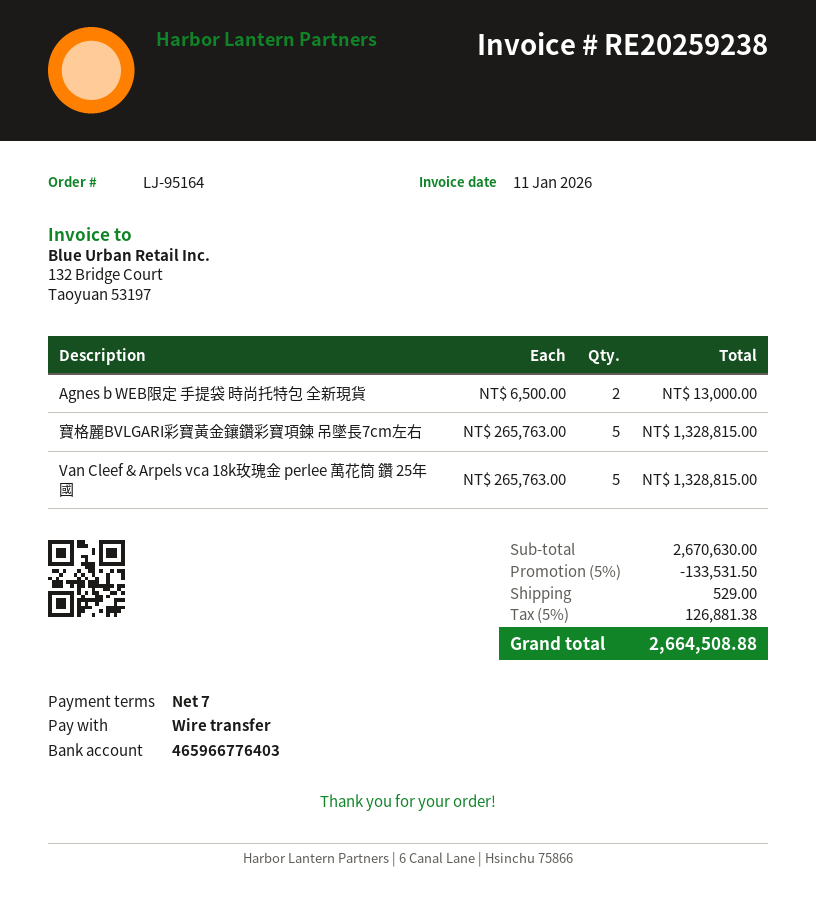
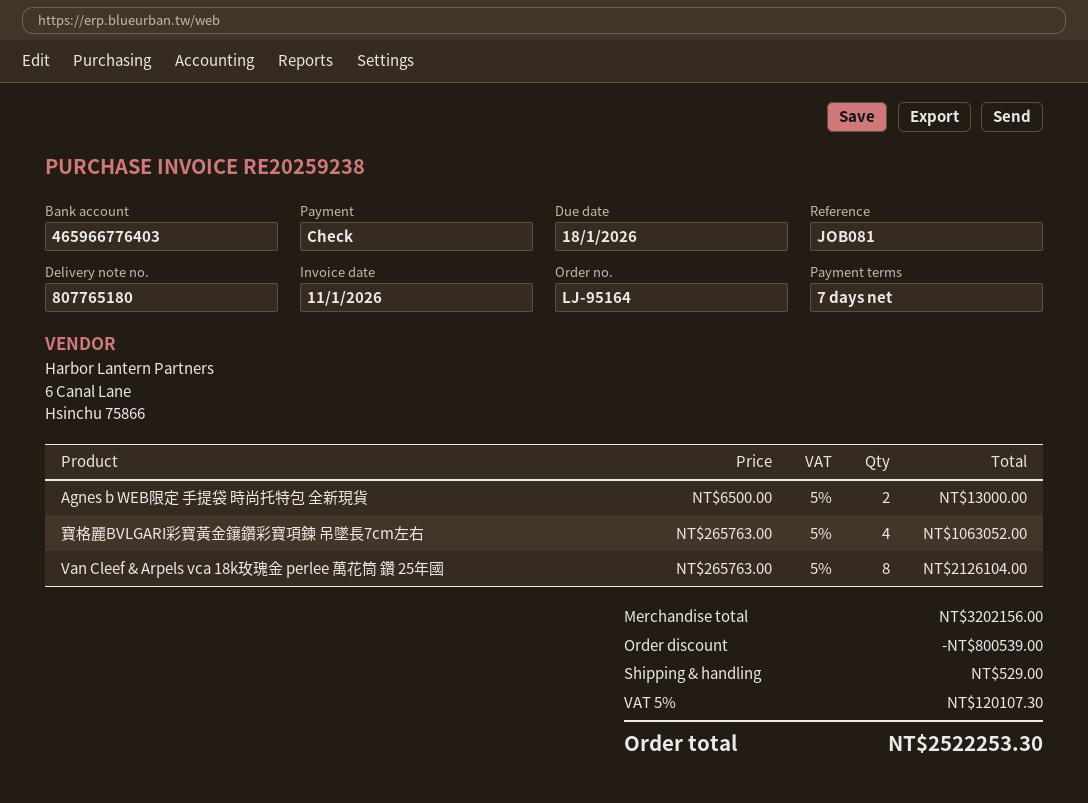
payment method: bank transfer -> cheque
寶格麗BVLGARI彩寶黃金鑲鑽彩寶項鍊 吊墜長7cm左右: 5 x 265763.00 = 1328815.00 -> 4 x 265763.00 = 1063052.00
Van Cleef & Arpels vca 18k玫瑰金 perlee 萬花筒 鑽 25年國: 5 x 265763.00 = 1328815.00 -> 8 x 265763.00 = 2126104.00
subtotal: 2670630.00 -> 3202156.00
discount: 133531.50 -> 800539.00
tax: 5% = 126881.38 -> 5% = 120107.30
total: 2664508.88 -> 2522253.30

